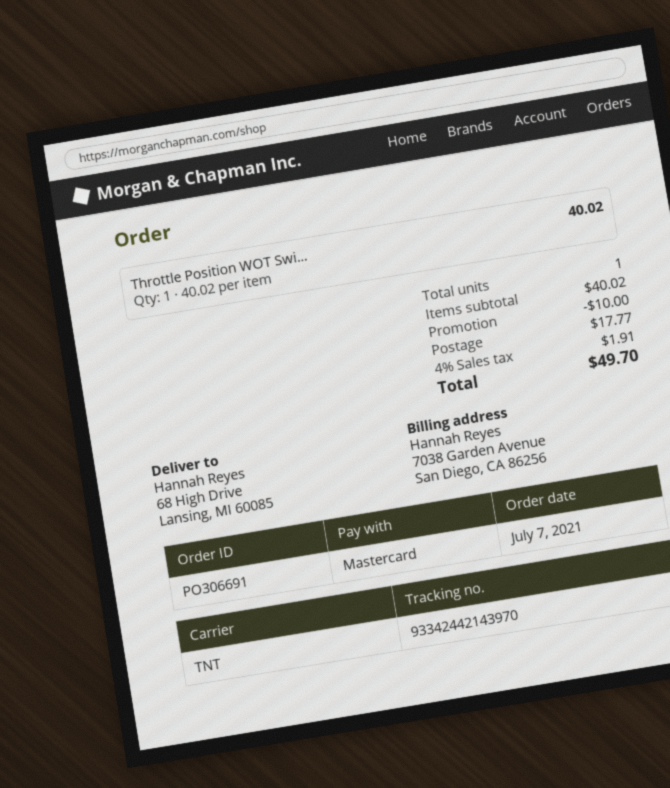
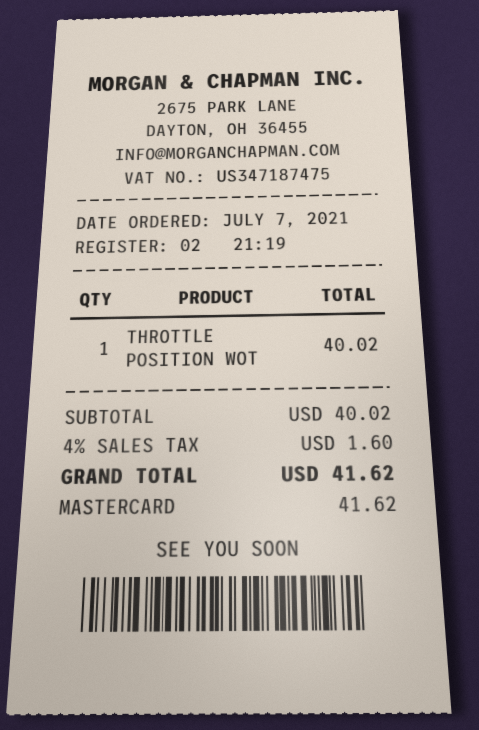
discount: 10.00 -> none
shipping: 17.77 -> none
tax: 4% = 1.91 -> 4% = 1.60
total: 49.70 -> 41.62

